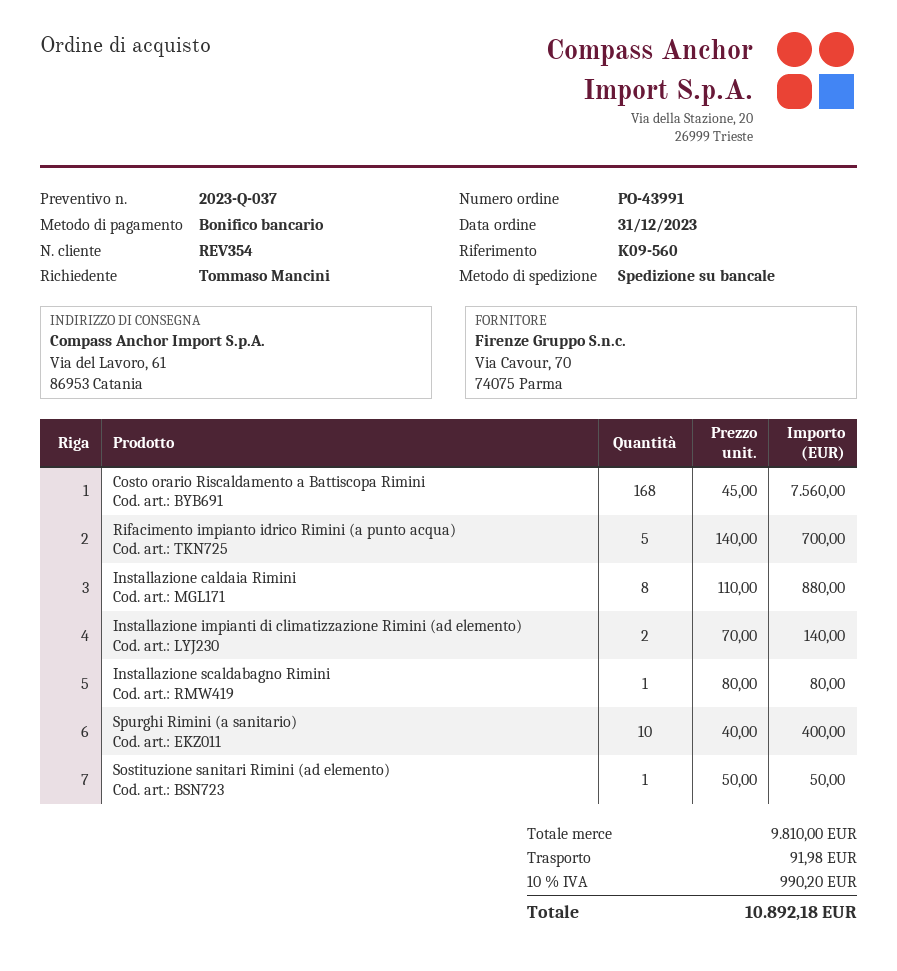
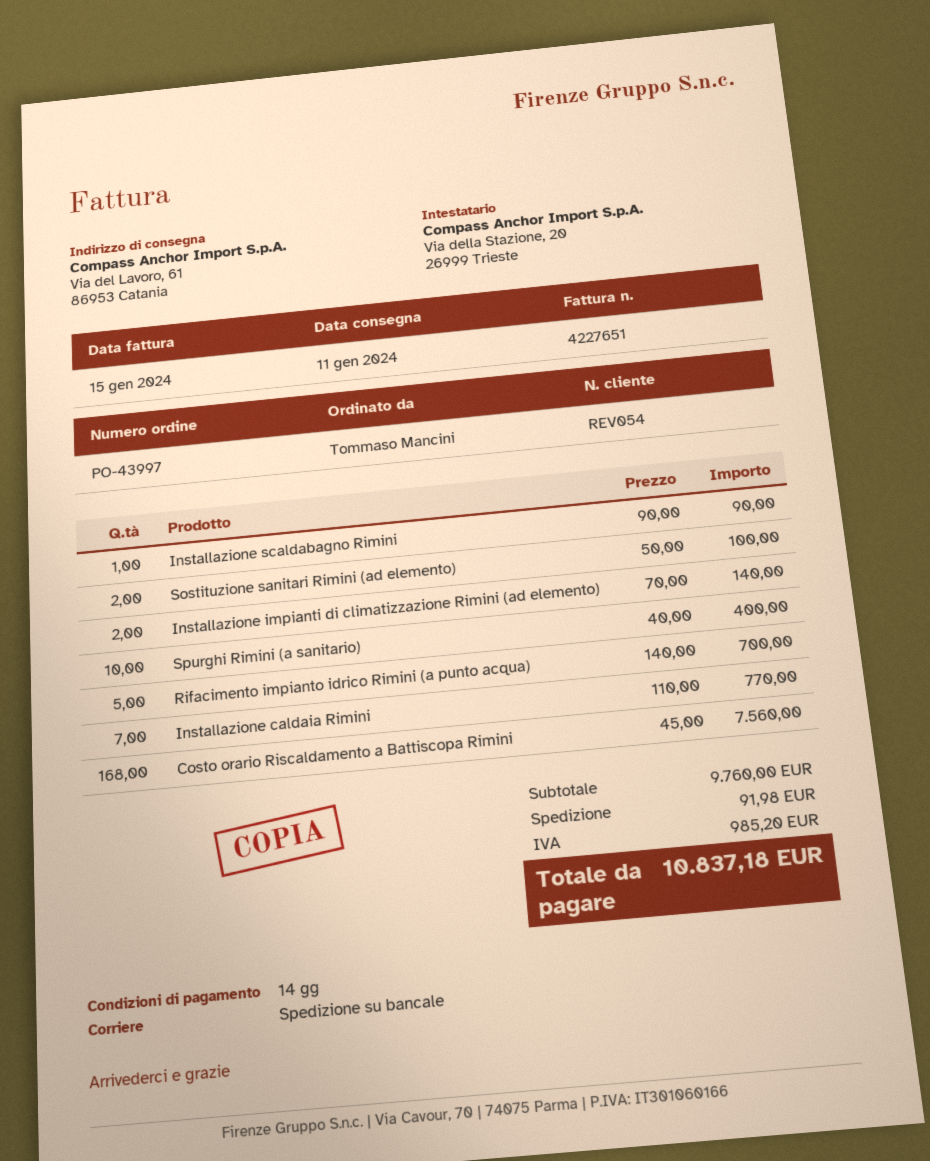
order number: PO-43991 -> PO-43997
customer number: REV354 -> REV054
Installazione caldaia Rimini: 8 x 110.00 = 880.00 -> 7 x 110.00 = 770.00
Installazione scaldabagno Rimini: 1 x 80.00 = 80.00 -> 1 x 90.00 = 90.00
Sostituzione sanitari Rimini (ad elemento): 1 x 50.00 = 50.00 -> 2 x 50.00 = 100.00
subtotal: 9810.00 -> 9760.00
tax: 990.20 -> 985.20
total: 10892.18 -> 10837.18

